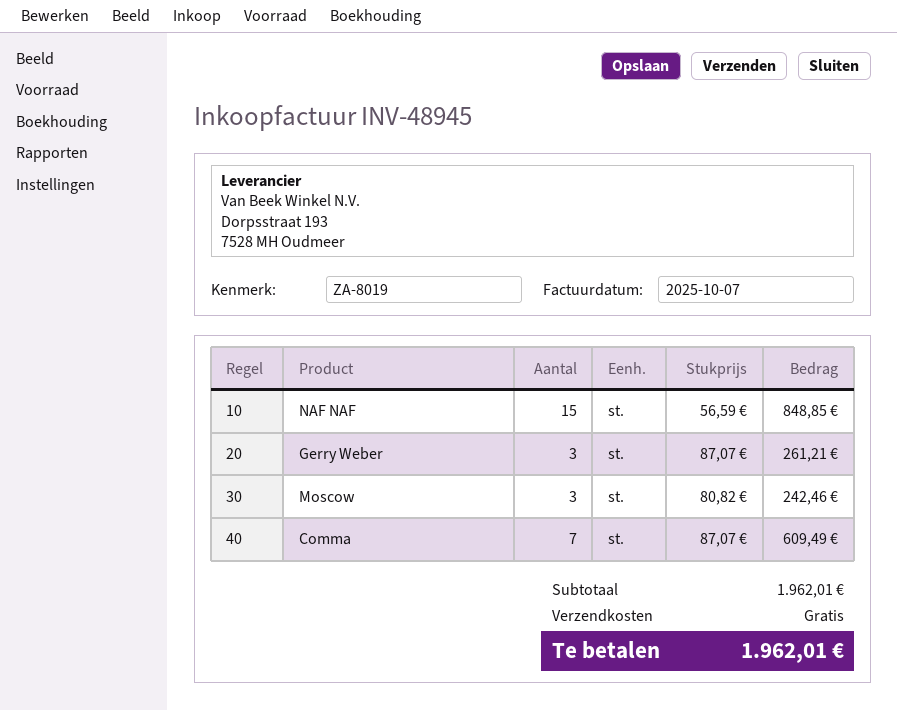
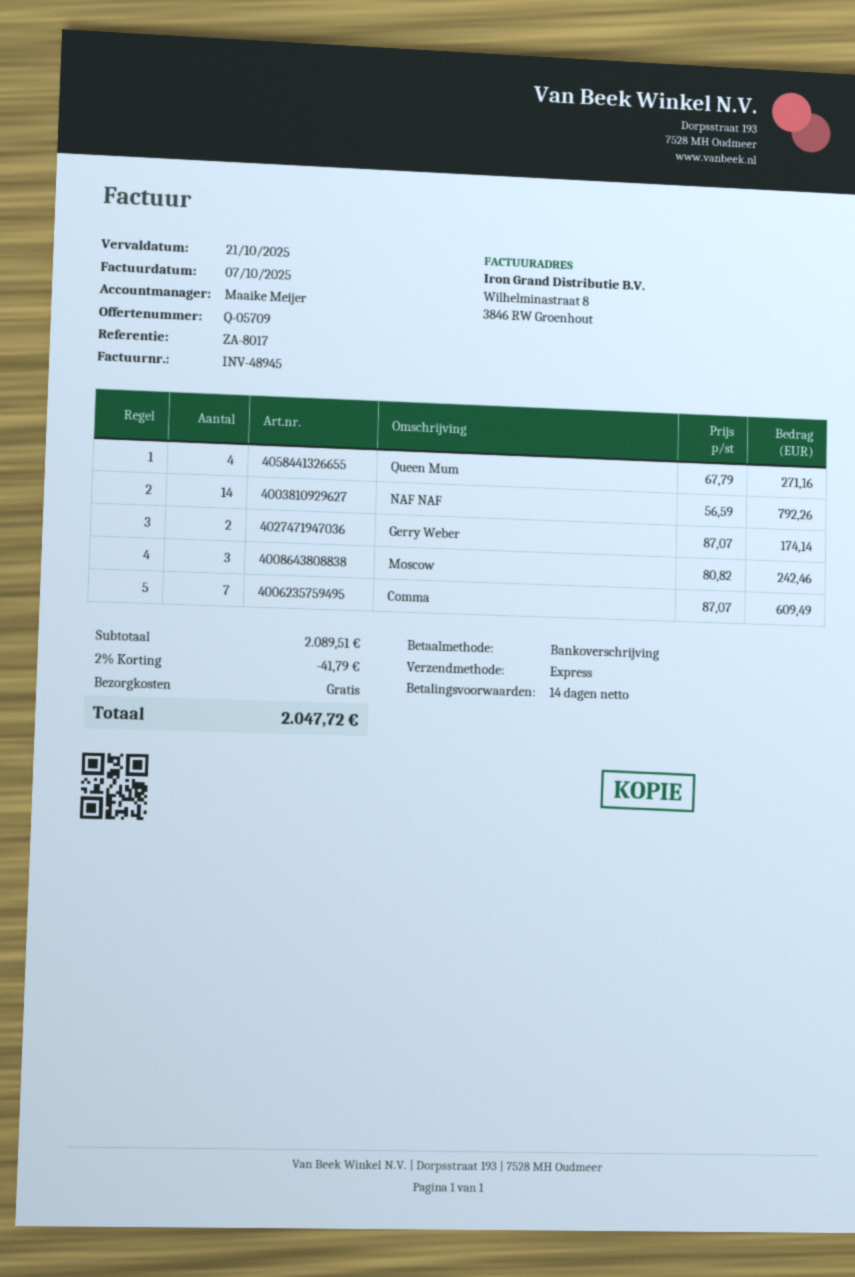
reference: ZA-8019 -> ZA-8017
NAF NAF: 15 x 56.59 = 848.85 -> 14 x 56.59 = 792.26
Gerry Weber: 3 x 87.07 = 261.21 -> 2 x 87.07 = 174.14
Queen Mum: none -> 4 x 67.79 = 271.16
subtotal: 1962.01 -> 2089.51
discount: none -> 2% = 41.79
total: 1962.01 -> 2047.72

